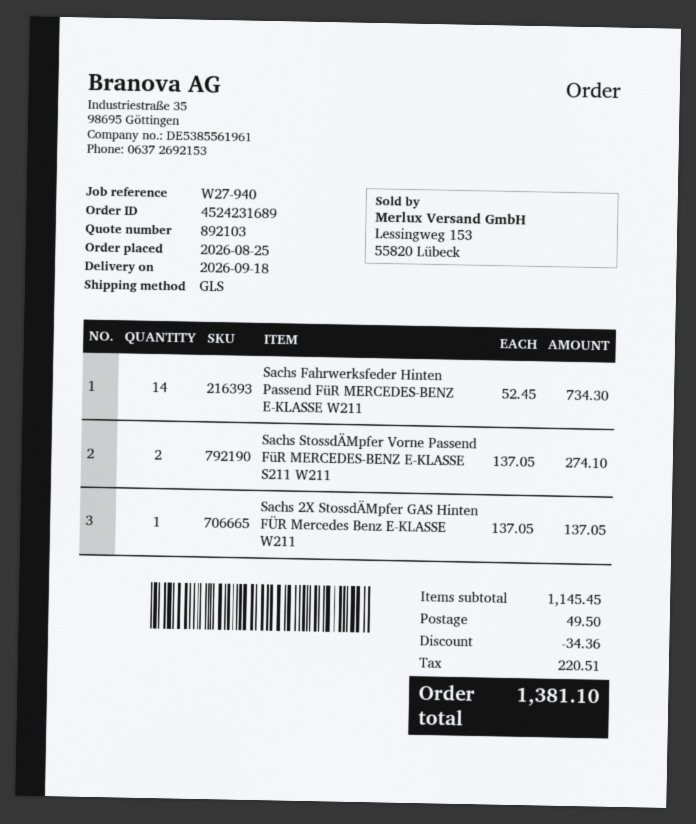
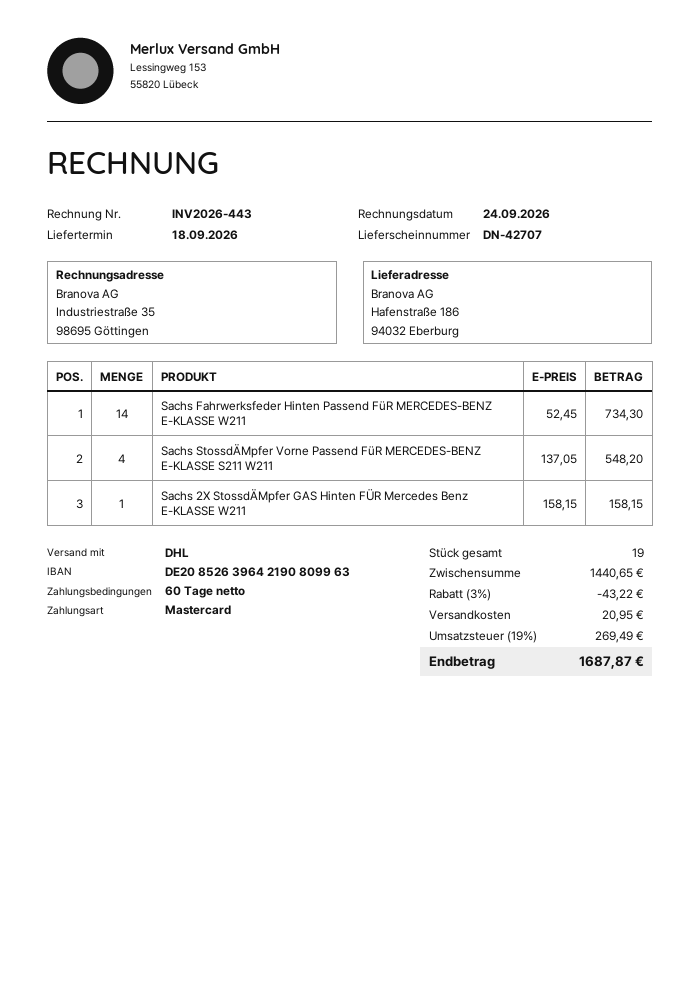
shipping method: GLS -> DHL
Sachs StossdÄMpfer Vorne Passend FüR MERCEDES-BENZ E-KLASSE S211 W211: 2 x 137.05 = 274.10 -> 4 x 137.05 = 548.20
Sachs 2X StossdÄMpfer GAS Hinten FÜR Mercedes Benz E-KLASSE W211: 1 x 137.05 = 137.05 -> 1 x 158.15 = 158.15
subtotal: 1145.45 -> 1440.65
discount: 34.36 -> 43.22
shipping: 49.50 -> 20.95
tax: 220.51 -> 269.49
total: 1381.10 -> 1687.87

